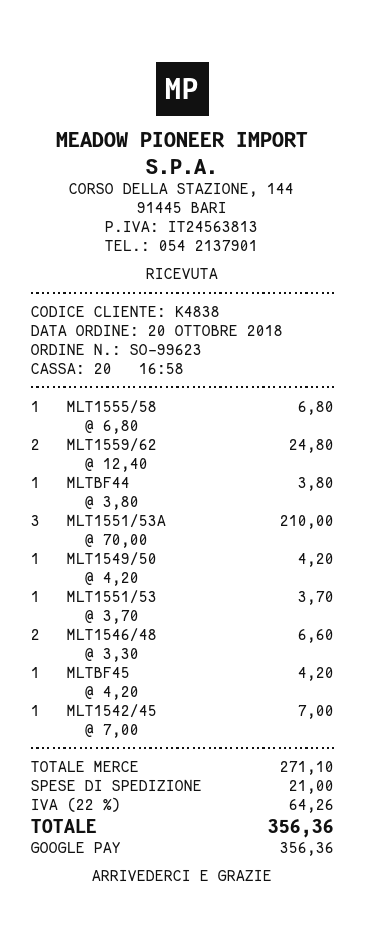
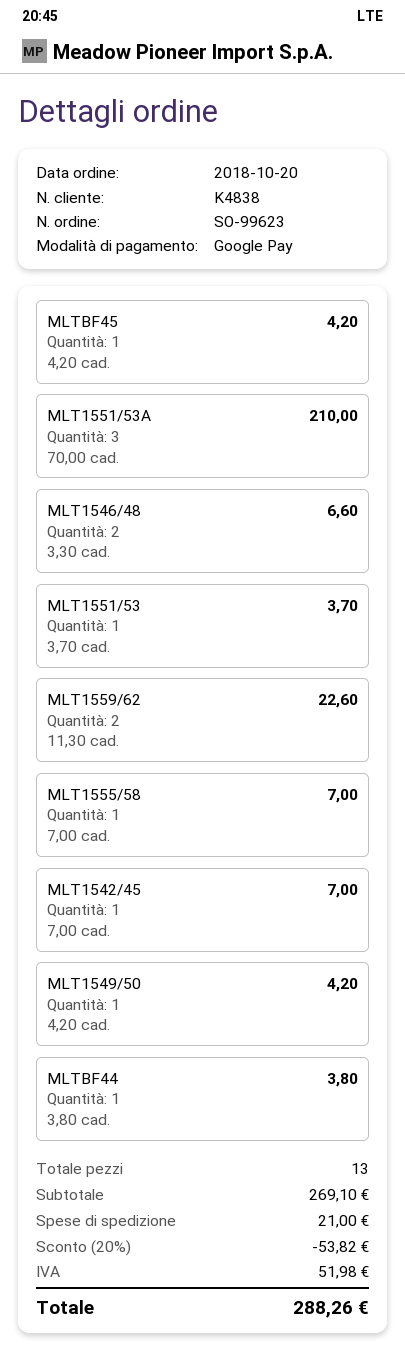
MLT1555/58: 1 x 6.80 = 6.80 -> 1 x 7.00 = 7.00
MLT1559/62: 2 x 12.40 = 24.80 -> 2 x 11.30 = 22.60
subtotal: 271.10 -> 269.10
discount: none -> 20% = 53.82
tax: 64.26 -> 51.98
total: 356.36 -> 288.26

